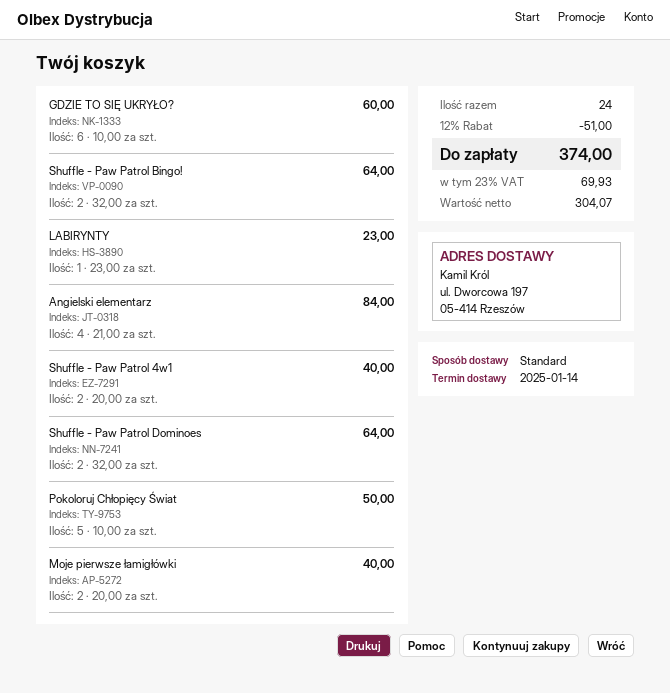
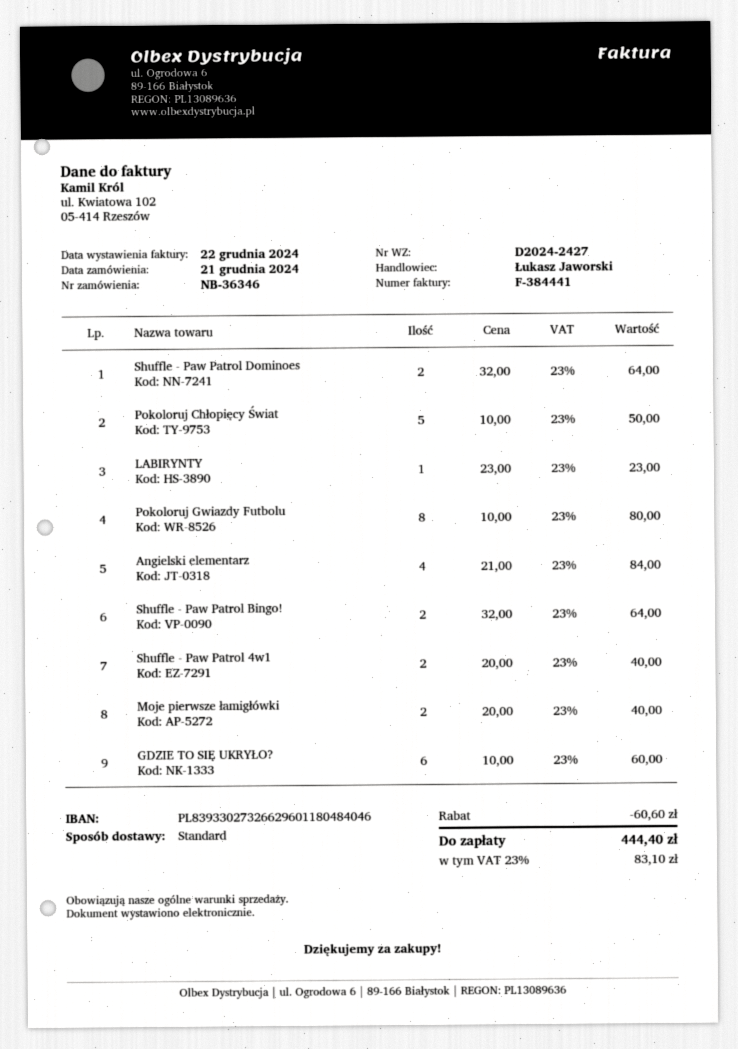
Pokoloruj Gwiazdy Futbolu: none -> 8 x 10.00 = 80.00
discount: 51.00 -> 60.60
tax: 23% = 69.93 -> 23% = 83.10
total: 374.00 -> 444.40

